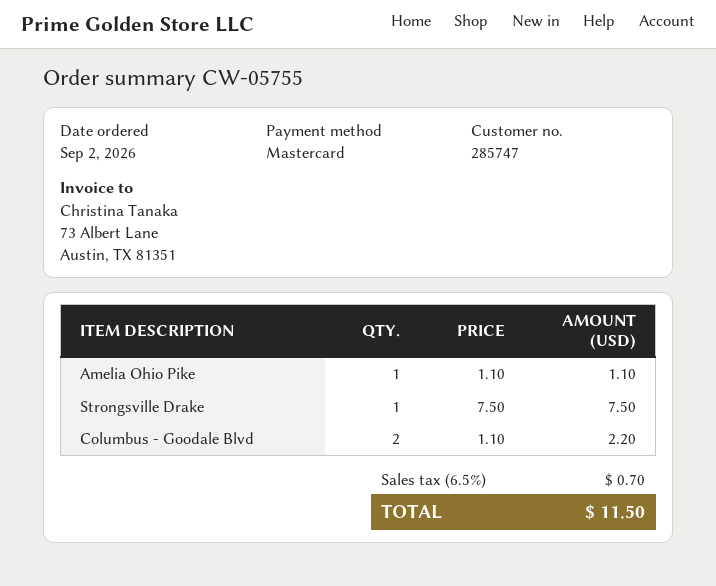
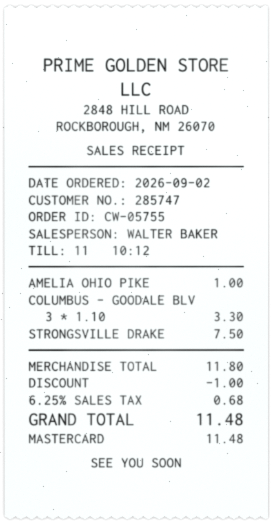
Amelia Ohio Pike: 1 x 1.10 = 1.10 -> 1 x 1.00 = 1.00
Columbus - Goodale Blvd: 2 x 1.10 = 2.20 -> 3 x 1.10 = 3.30
discount: none -> 1.00
tax: 6.5% = 0.70 -> 6.25% = 0.68
total: 11.50 -> 11.48

